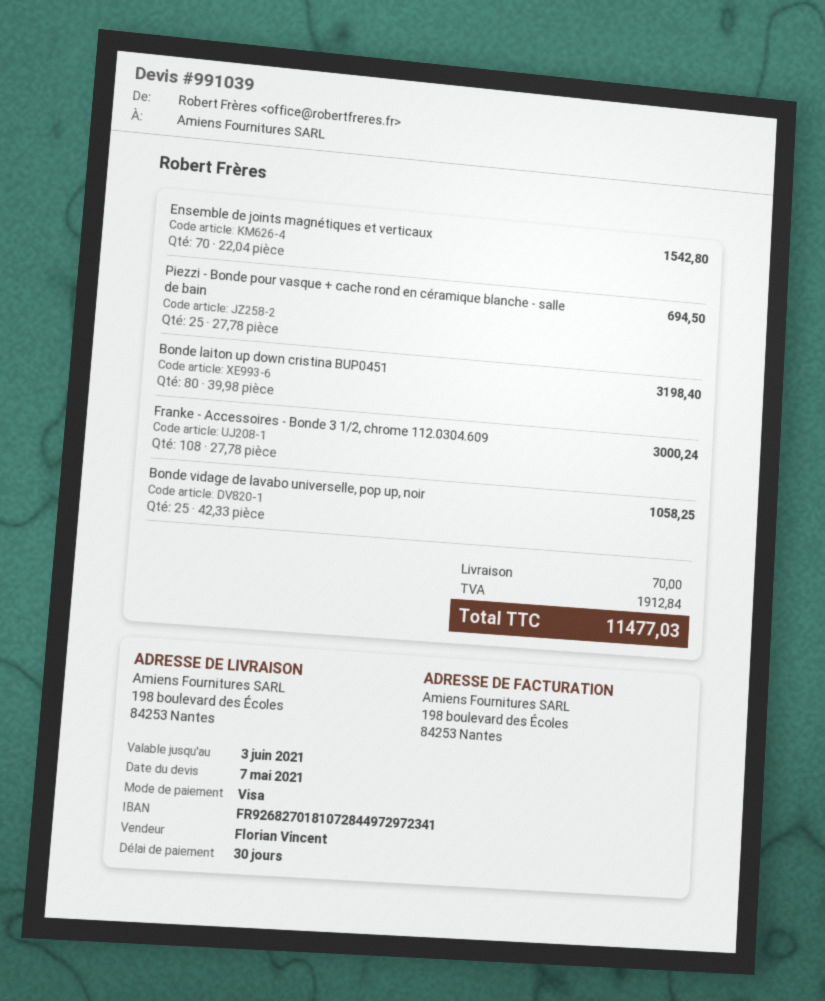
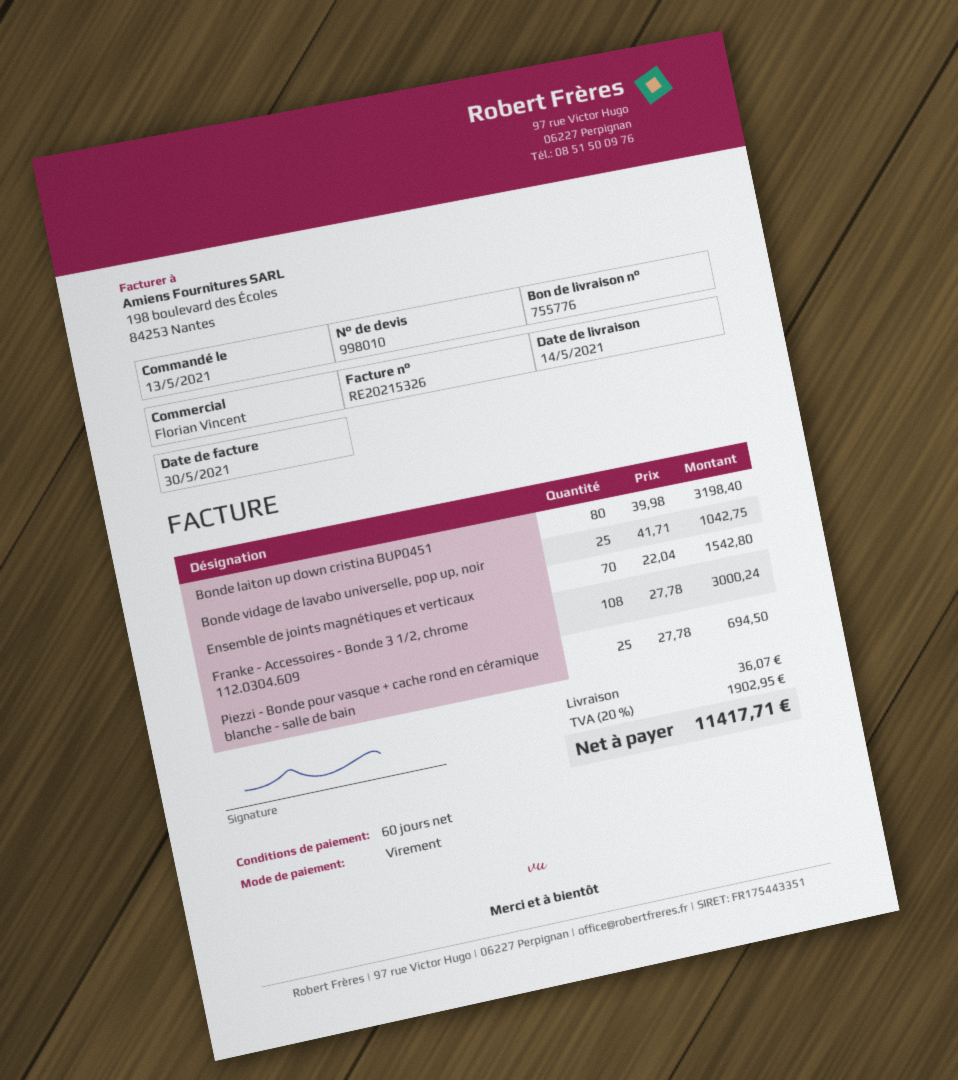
quote number: 991039 -> 998010
payment terms: 30 days -> 60 days
payment method: Visa -> bank transfer
Bonde vidage de lavabo universelle, pop up, noir: 25 x 42.33 = 1058.25 -> 25 x 41.71 = 1042.75
shipping: 70.00 -> 36.07
tax: 1912.84 -> 1902.95
total: 11477.03 -> 11417.71

